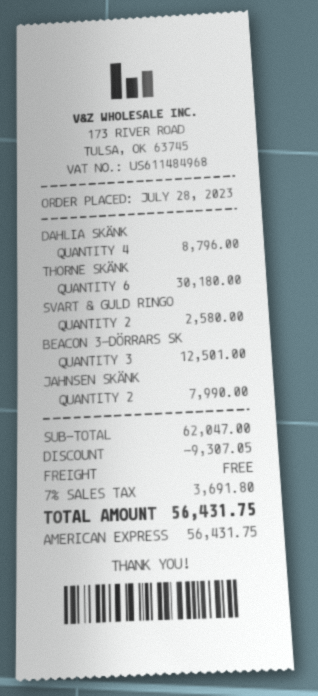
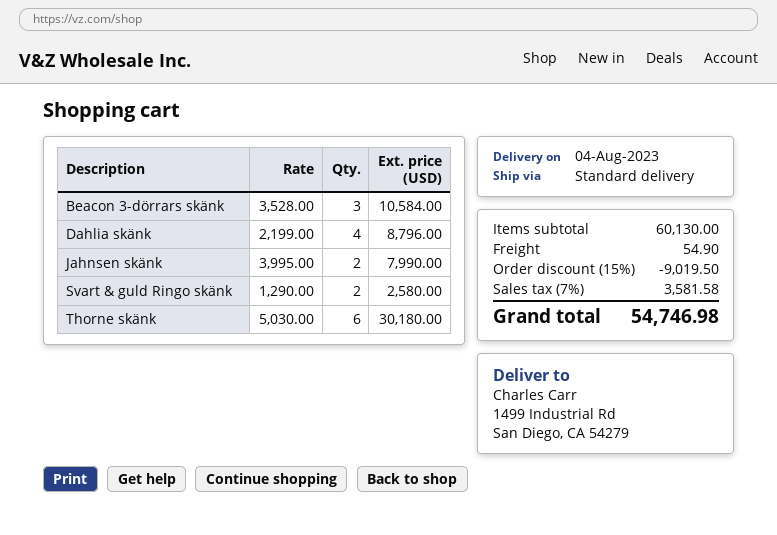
BEACON 3-DÖRRARS SK: 3 for 12501.00 -> 3 for 10584.00
subtotal: 62047.00 -> 60130.00
discount: 9307.05 -> 9019.50
shipping: 0.00 -> 54.90
tax: 7% = 3691.80 -> 7% = 3581.58
total: 56431.75 -> 54746.98

